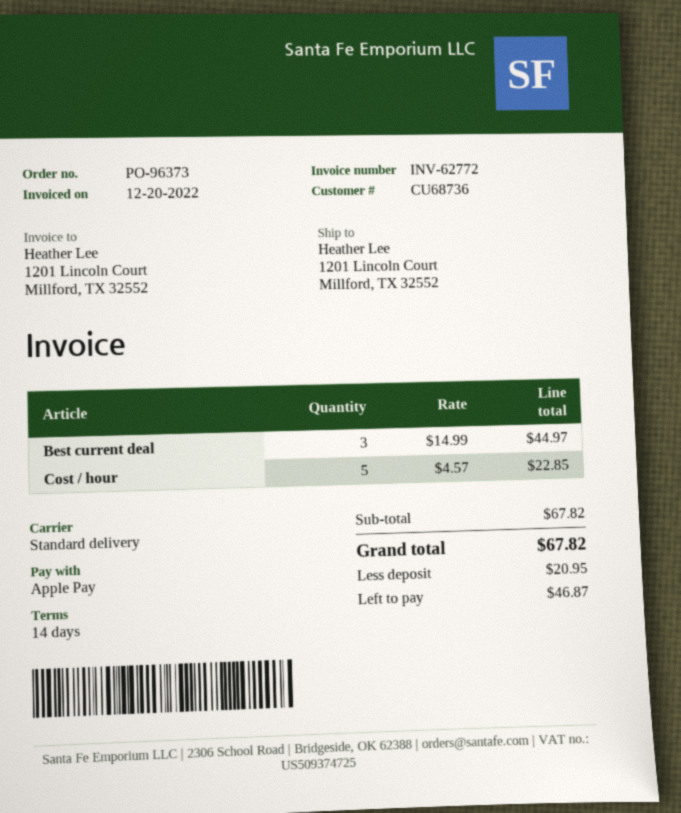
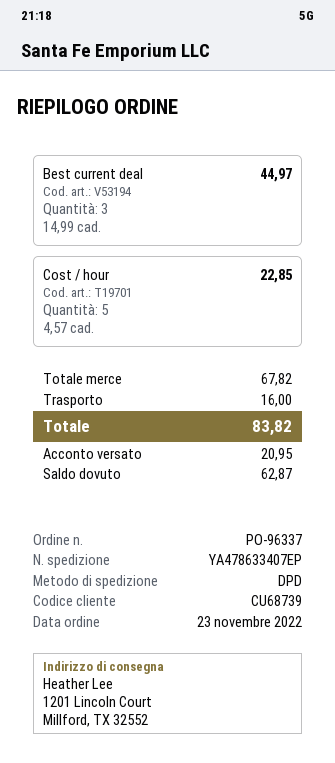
order number: PO-96373 -> PO-96337
customer number: CU68736 -> CU68739
shipping method: standard -> DPD
shipping: none -> 16.00
total: 67.82 -> 83.82
balance: 46.87 -> 62.87

